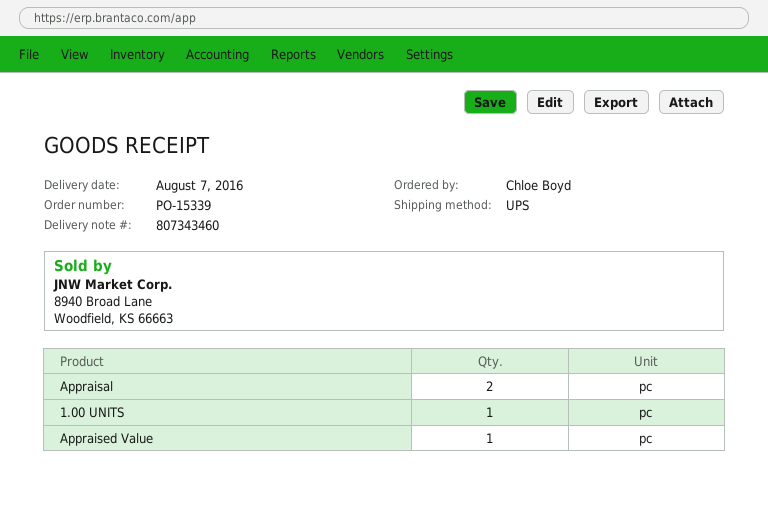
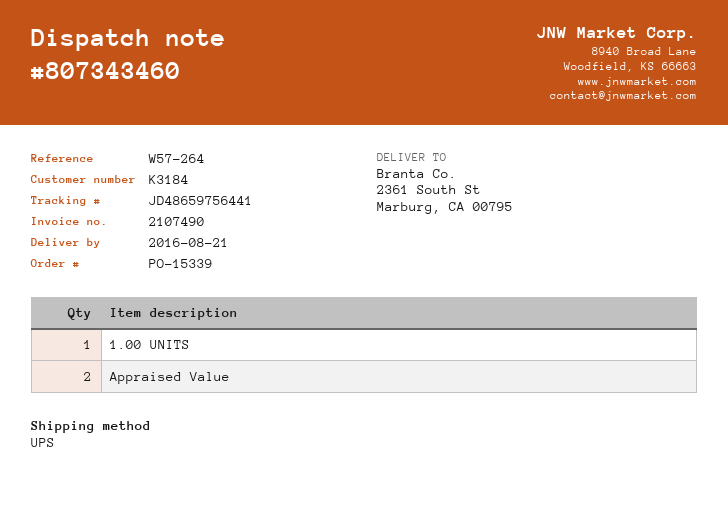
delivery date: 2016-08-07 -> 2016-08-21
Appraisal: 2 -> none
Appraised Value: 1 -> 2

